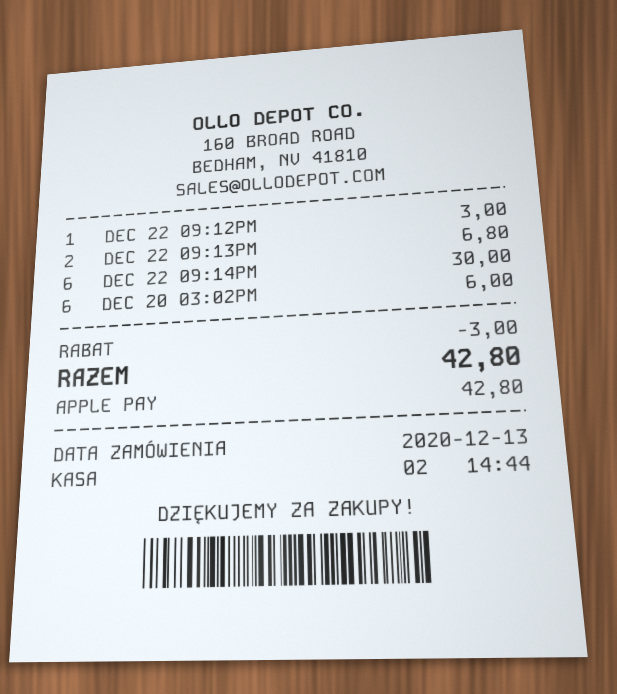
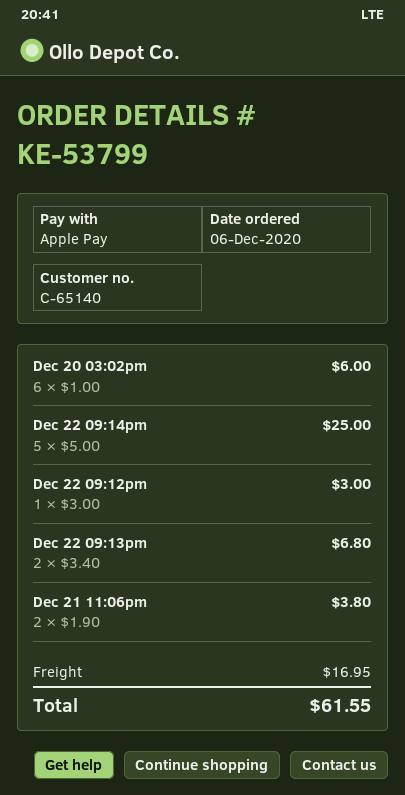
order date: 2020-12-13 -> 2020-12-06
DEC 22 09:14PM: 6 for 30.00 -> 5 for 25.00
Dec 21 11:06pm: none -> 2 for 3.80
discount: 3.00 -> none
shipping: none -> 16.95
total: 42.80 -> 61.55

